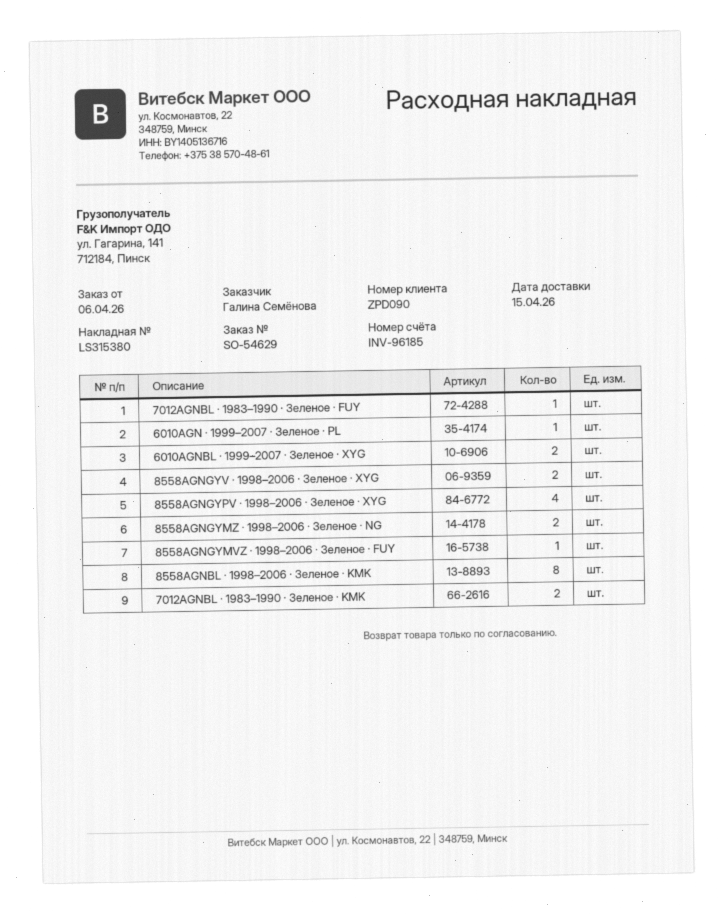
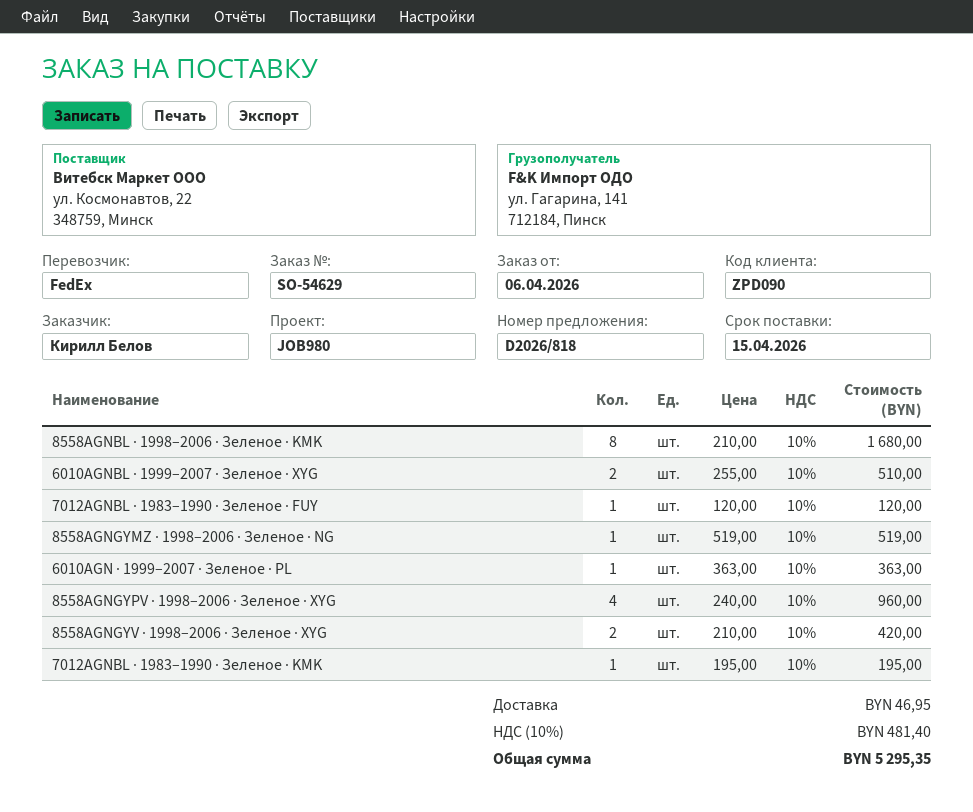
ordered by: Галина Семёнова -> Кирилл Белов
8558AGNGYMZ · 1998–2006 · Зеленое · NG: 2 -> 1
8558AGNGYMVZ · 1998–2006 · Зеленое · FUY: 1 -> none
7012AGNBL · 1983–1990 · Зеленое · KMK: 2 -> 1

